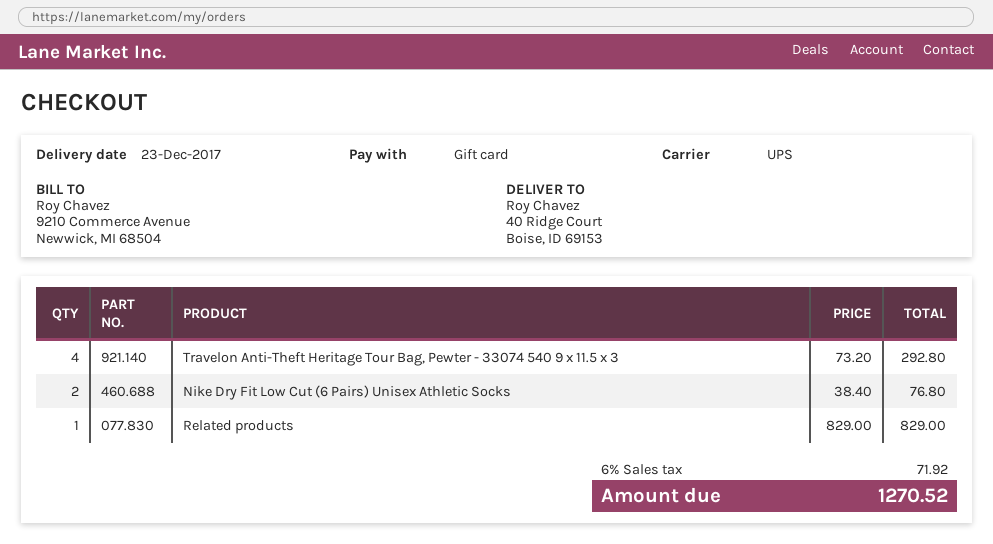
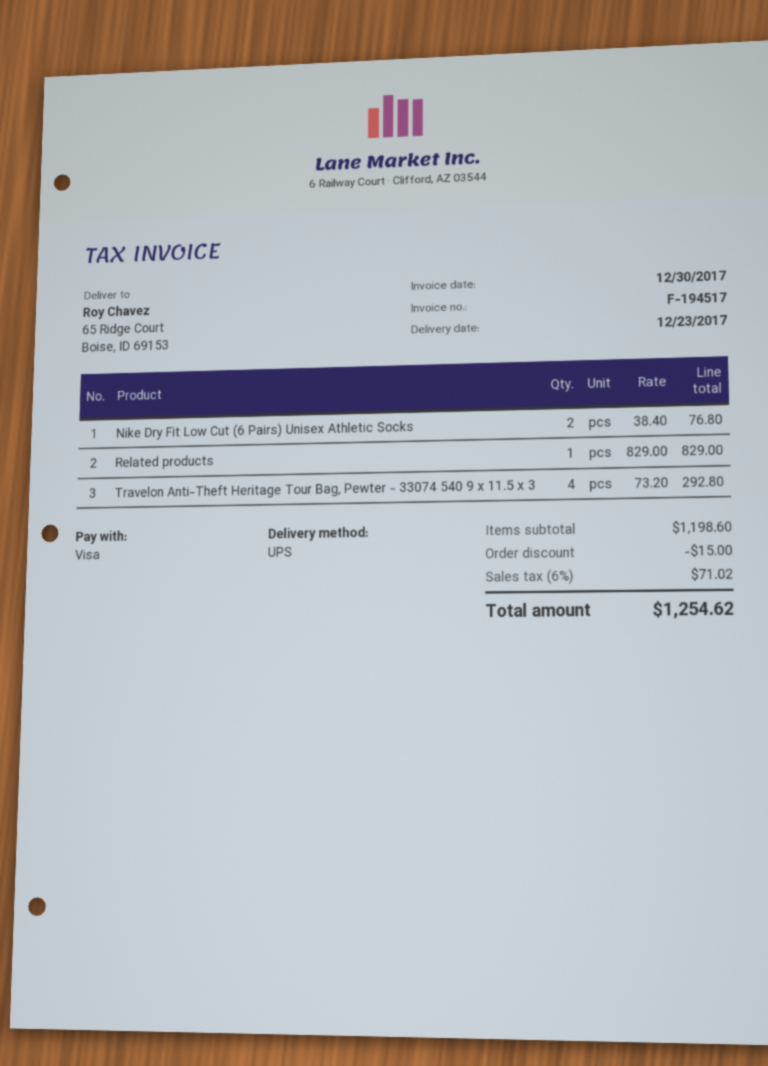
payment method: gift card -> Visa
ship to: 40 Ridge Court, Boise, ID 69153 -> 65 Ridge Court, Boise, ID 69153
discount: none -> 15.00
tax: 6% = 71.92 -> 6% = 71.02
total: 1270.52 -> 1254.62

